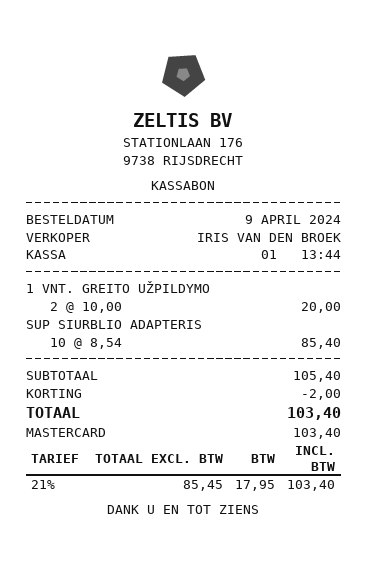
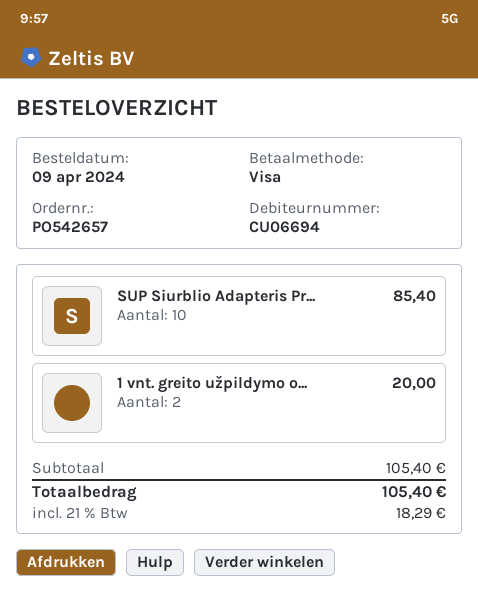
payment method: Mastercard -> Visa
discount: 2.00 -> none
tax: 21% = 17.95 -> 21% = 18.29
total: 103.40 -> 105.40

